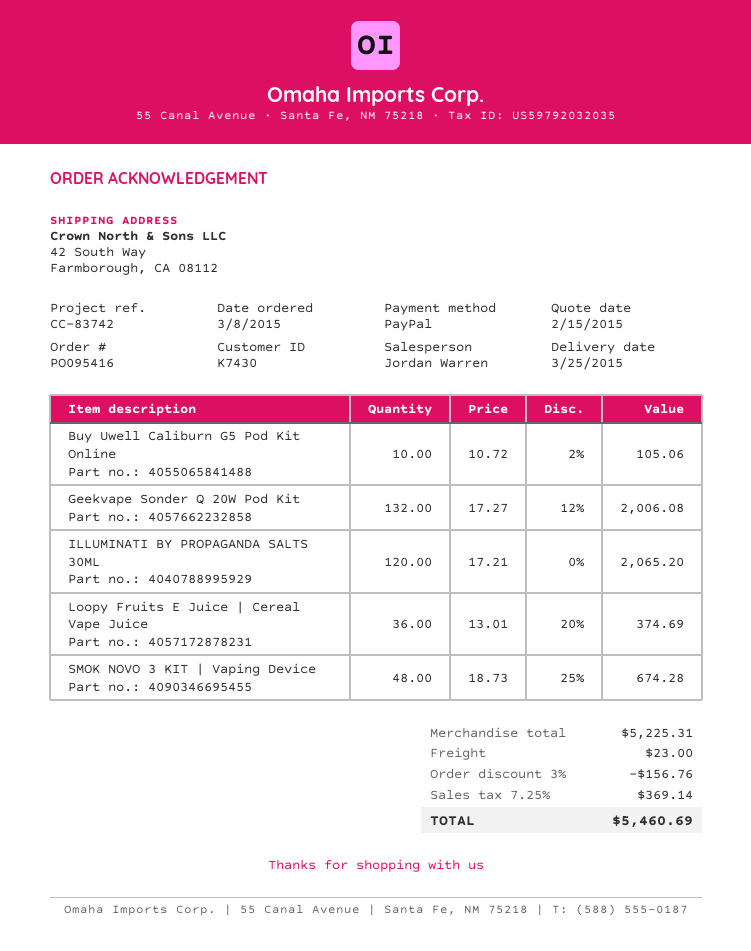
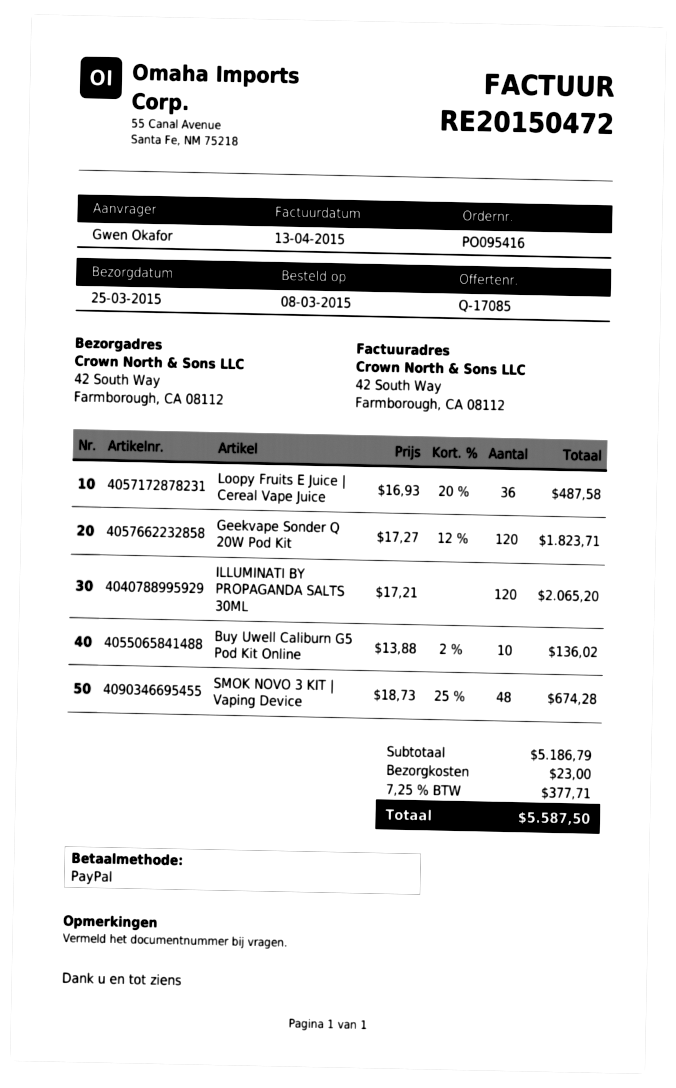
Buy Uwell Caliburn G5 Pod Kit Online: 10 x 10.72 - 2% = 105.06 -> 10 x 13.88 - 2% = 136.02
Geekvape Sonder Q 20W Pod Kit: 132 x 17.27 - 12% = 2006.08 -> 120 x 17.27 - 12% = 1823.71
Loopy Fruits E Juice | Cereal Vape Juice: 36 x 13.01 - 20% = 374.69 -> 36 x 16.93 - 20% = 487.58
subtotal: 5225.31 -> 5186.79
discount: 3% = 156.76 -> none
tax: 7.25% = 369.14 -> 7.25% = 377.71
total: 5460.69 -> 5587.50

